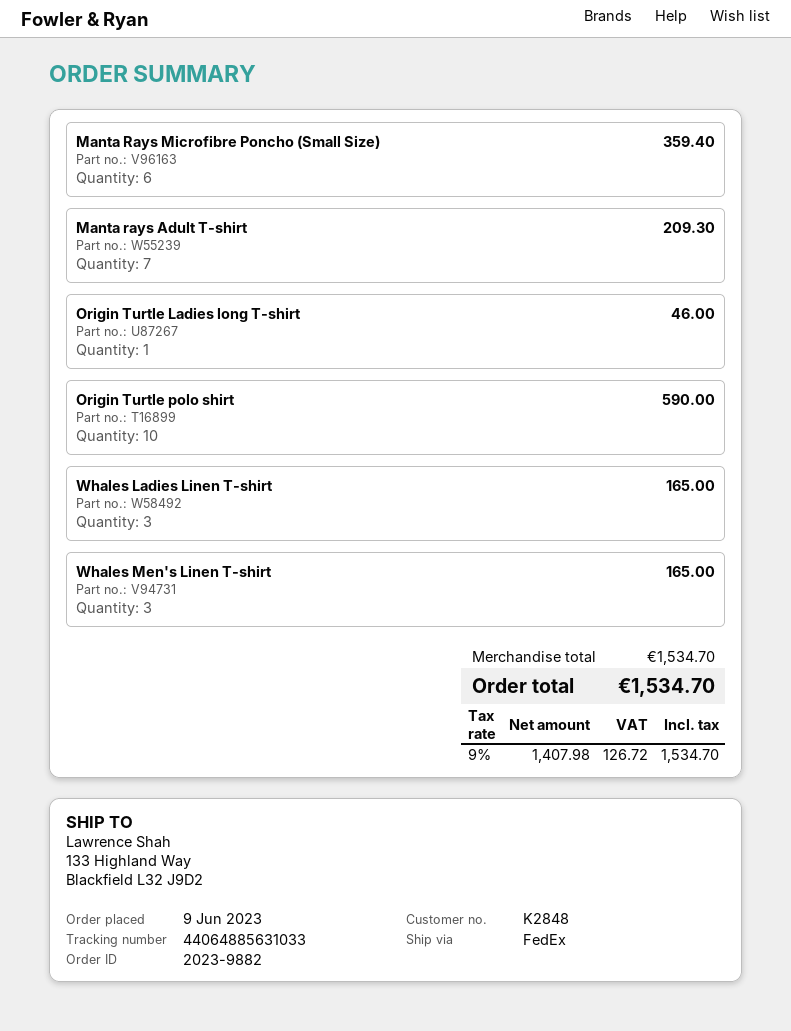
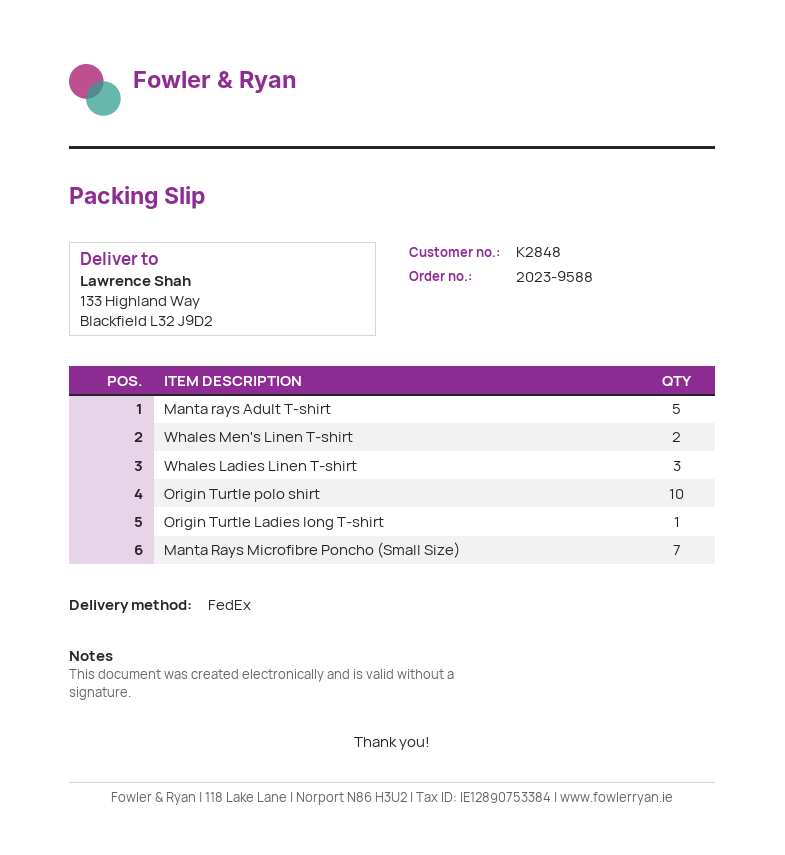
order number: 2023-9882 -> 2023-9588
Manta Rays Microfibre Poncho (Small Size): 6 -> 7
Manta rays Adult T-shirt: 7 -> 5
Whales Men's Linen T-shirt: 3 -> 2

